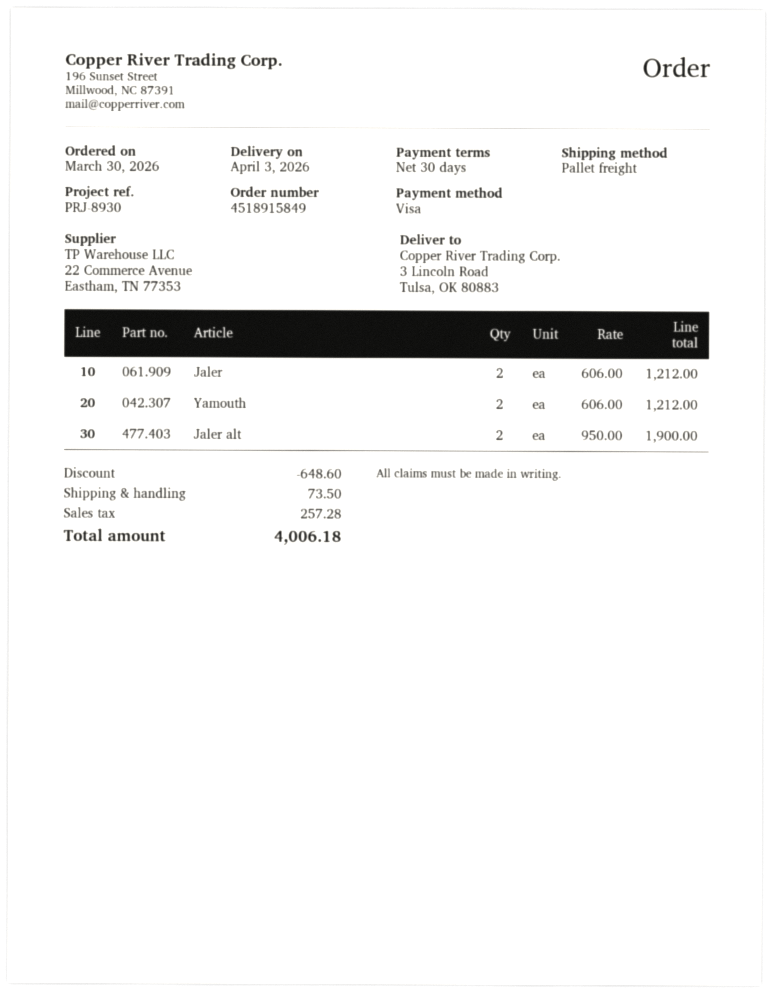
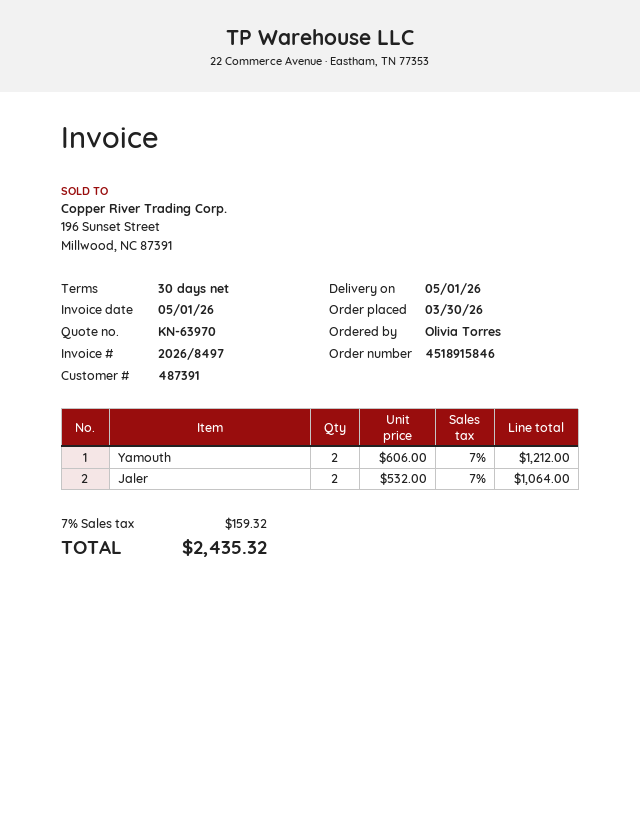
order number: 4518915849 -> 4518915846
delivery date: 2026-04-03 -> 2026-05-01
Jaler: 2 x 606.00 = 1212.00 -> 2 x 532.00 = 1064.00
Jaler alt: 2 x 950.00 = 1900.00 -> none
discount: 648.60 -> none
shipping: 73.50 -> none
tax: 257.28 -> 159.32
total: 4006.18 -> 2435.32

